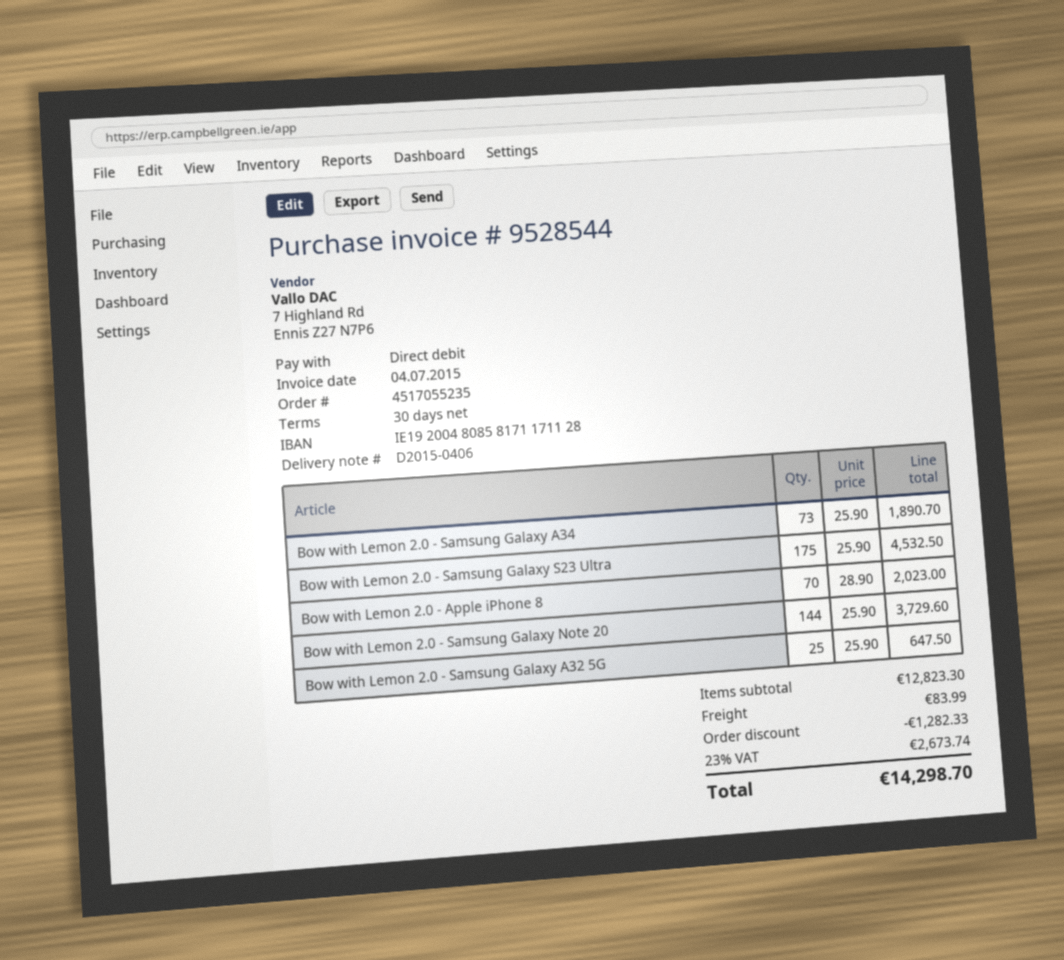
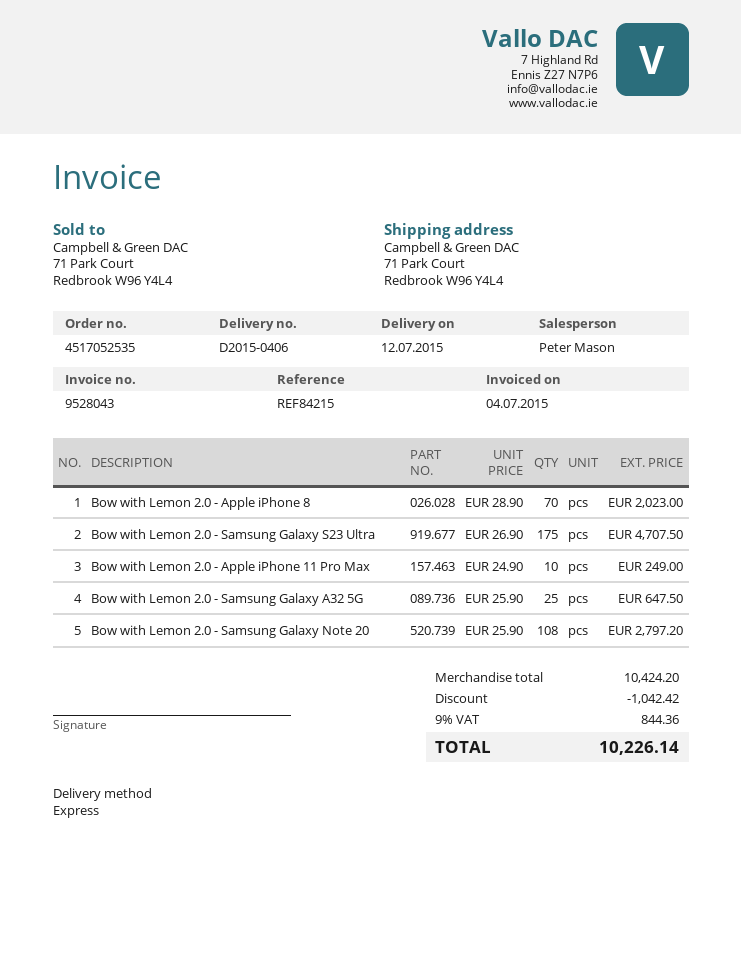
order number: 4517055235 -> 4517052535
invoice number: 9528544 -> 9528043
Bow with Lemon 2.0 - Samsung Galaxy A34: 73 x 25.90 = 1890.70 -> none
Bow with Lemon 2.0 - Samsung Galaxy S23 Ultra: 175 x 25.90 = 4532.50 -> 175 x 26.90 = 4707.50
Bow with Lemon 2.0 - Samsung Galaxy Note 20: 144 x 25.90 = 3729.60 -> 108 x 25.90 = 2797.20
Bow with Lemon 2.0 - Apple iPhone 11 Pro Max: none -> 10 x 24.90 = 249.00
subtotal: 12823.30 -> 10424.20
discount: 1282.33 -> 1042.42
shipping: 83.99 -> none
tax: 23% = 2673.74 -> 9% = 844.36
total: 14298.70 -> 10226.14

